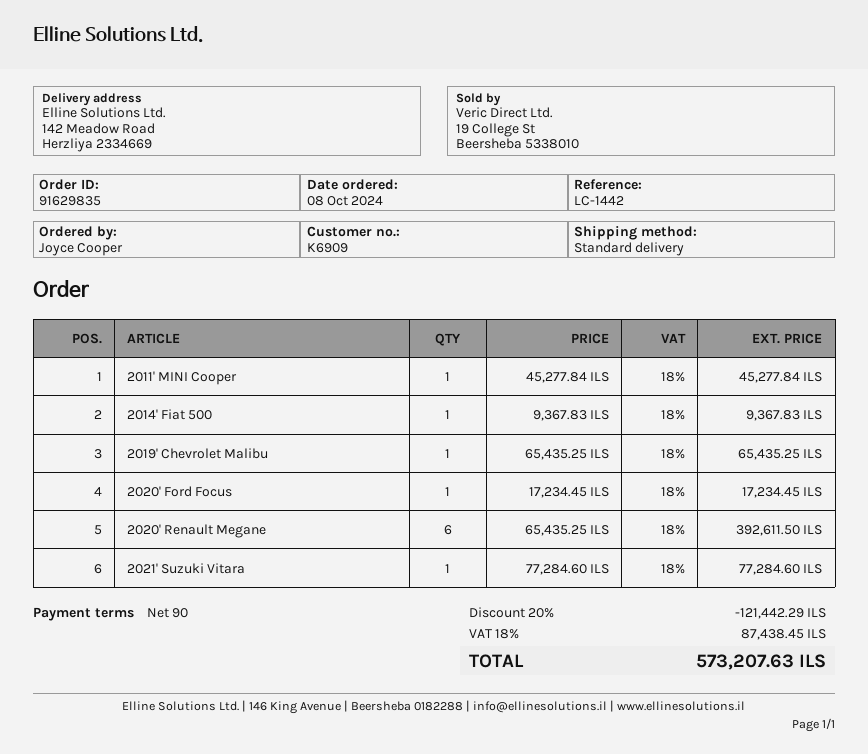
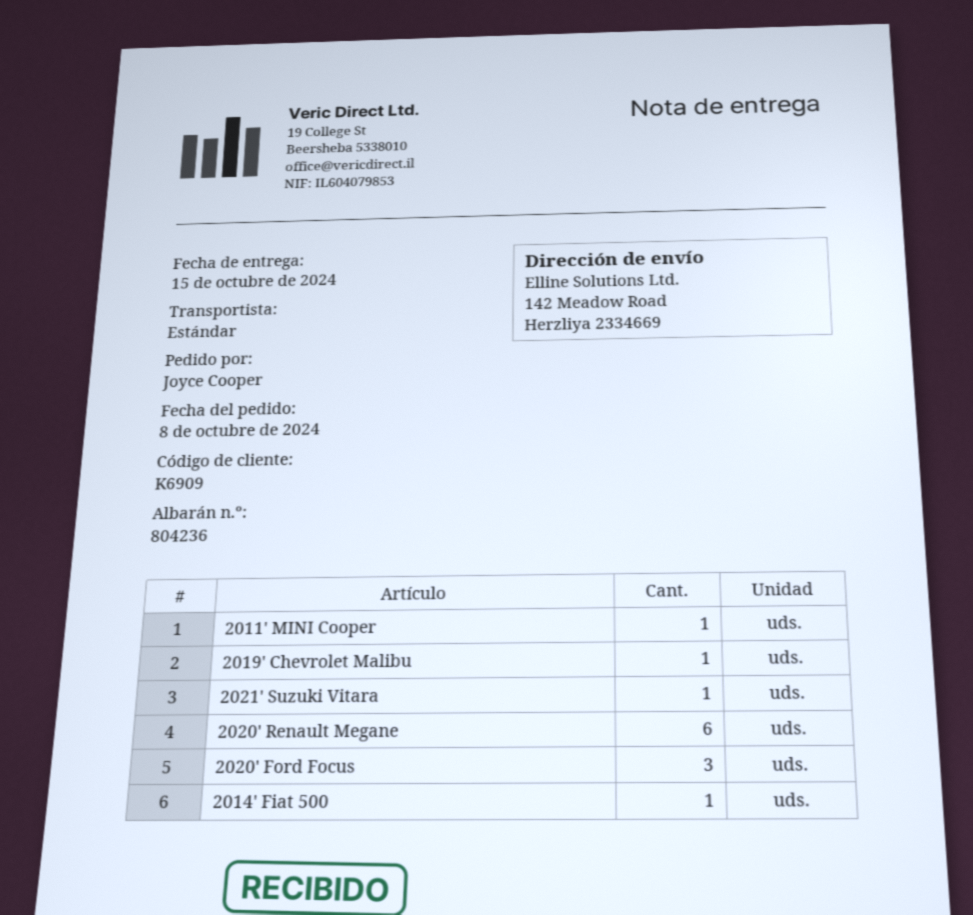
2020' Ford Focus: 1 -> 3

